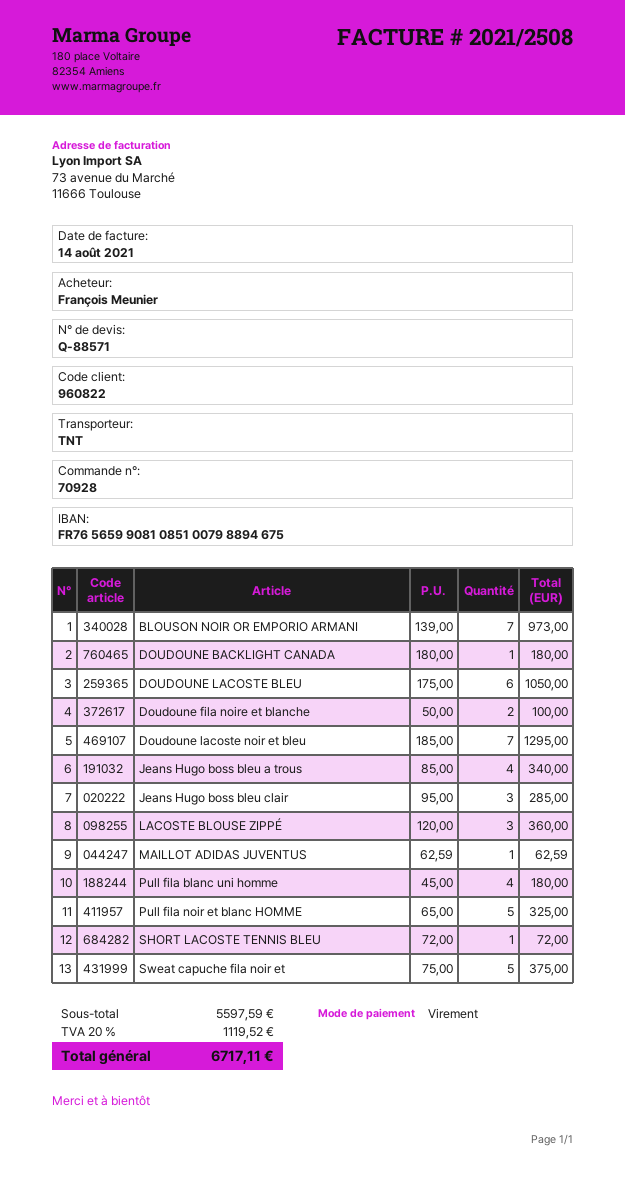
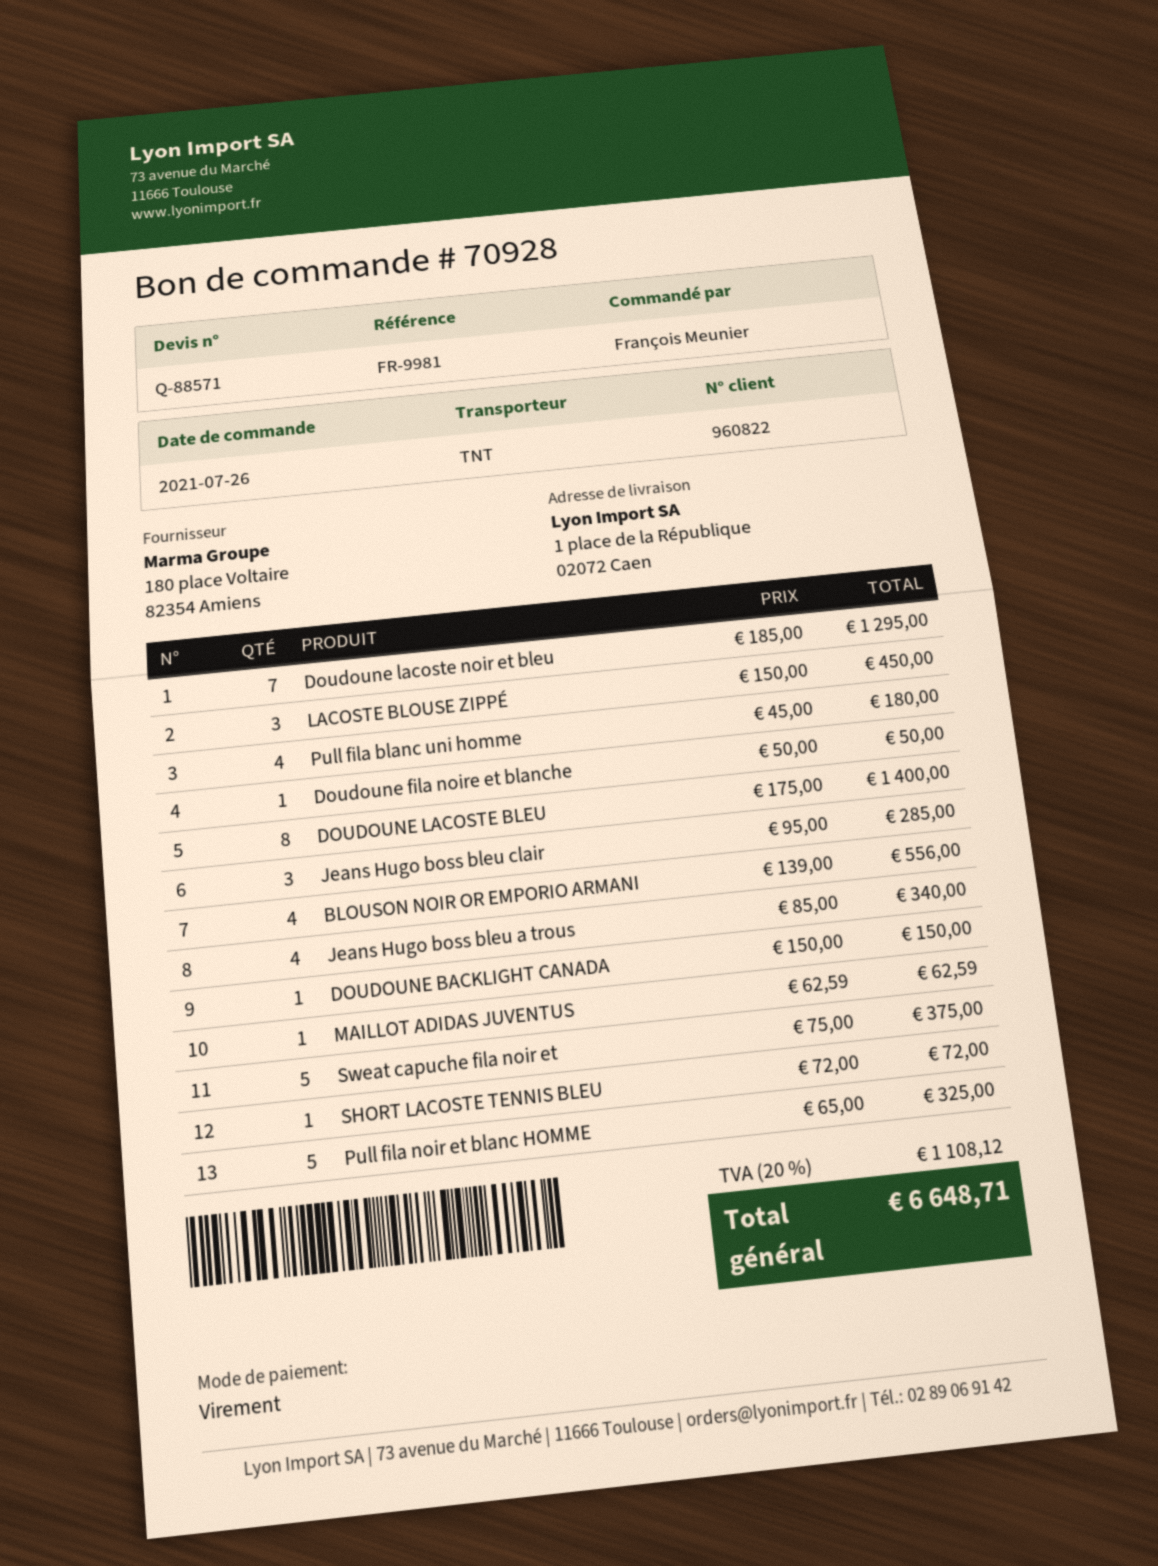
BLOUSON NOIR OR EMPORIO ARMANI: 7 x 139.00 = 973.00 -> 4 x 139.00 = 556.00
DOUDOUNE BACKLIGHT CANADA: 1 x 180.00 = 180.00 -> 1 x 150.00 = 150.00
DOUDOUNE LACOSTE BLEU: 6 x 175.00 = 1050.00 -> 8 x 175.00 = 1400.00
Doudoune fila noire et blanche: 2 x 50.00 = 100.00 -> 1 x 50.00 = 50.00
LACOSTE BLOUSE ZIPPÉ: 3 x 120.00 = 360.00 -> 3 x 150.00 = 450.00
tax: 20% = 1119.52 -> 20% = 1108.12
total: 6717.11 -> 6648.71

